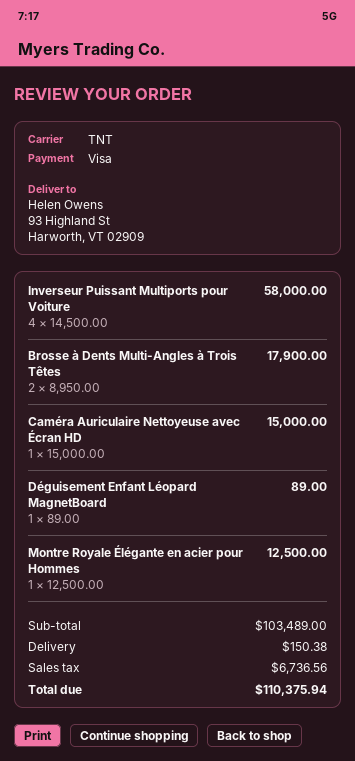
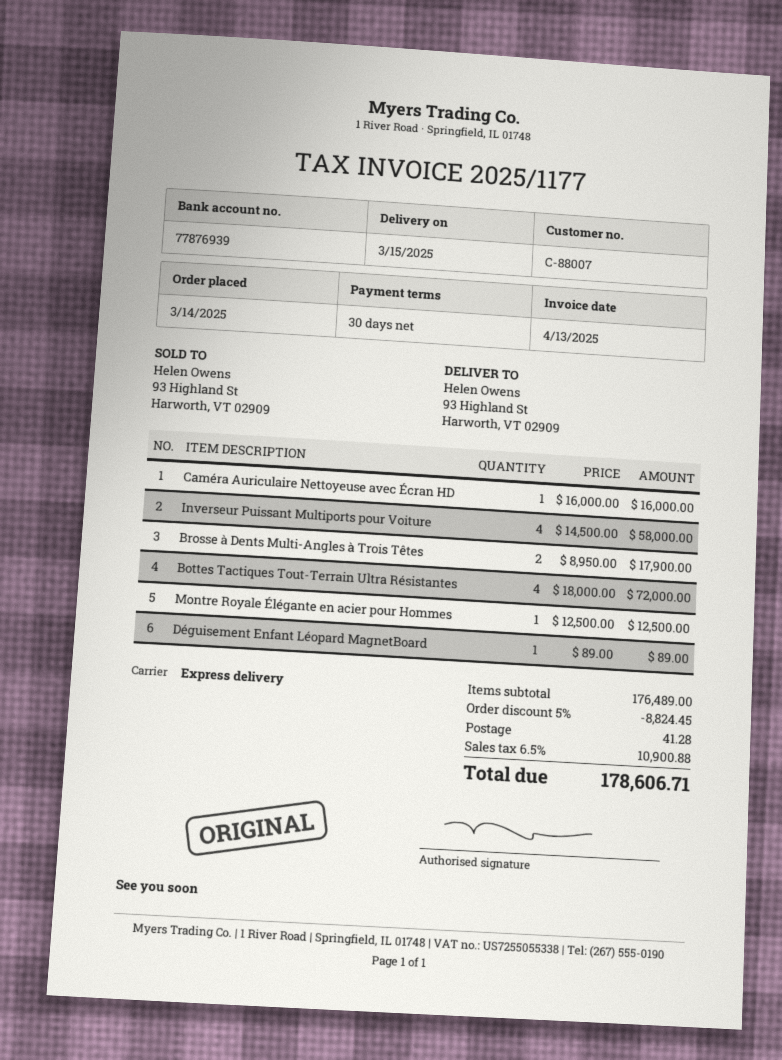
shipping method: TNT -> express
Caméra Auriculaire Nettoyeuse avec Écran HD: 1 x 15000.00 = 15000.00 -> 1 x 16000.00 = 16000.00
Bottes Tactiques Tout-Terrain Ultra Résistantes: none -> 4 x 18000.00 = 72000.00
subtotal: 103489.00 -> 176489.00
discount: none -> 5% = 8824.45
shipping: 150.38 -> 41.28
tax: 6736.56 -> 10900.88
total: 110375.94 -> 178606.71

